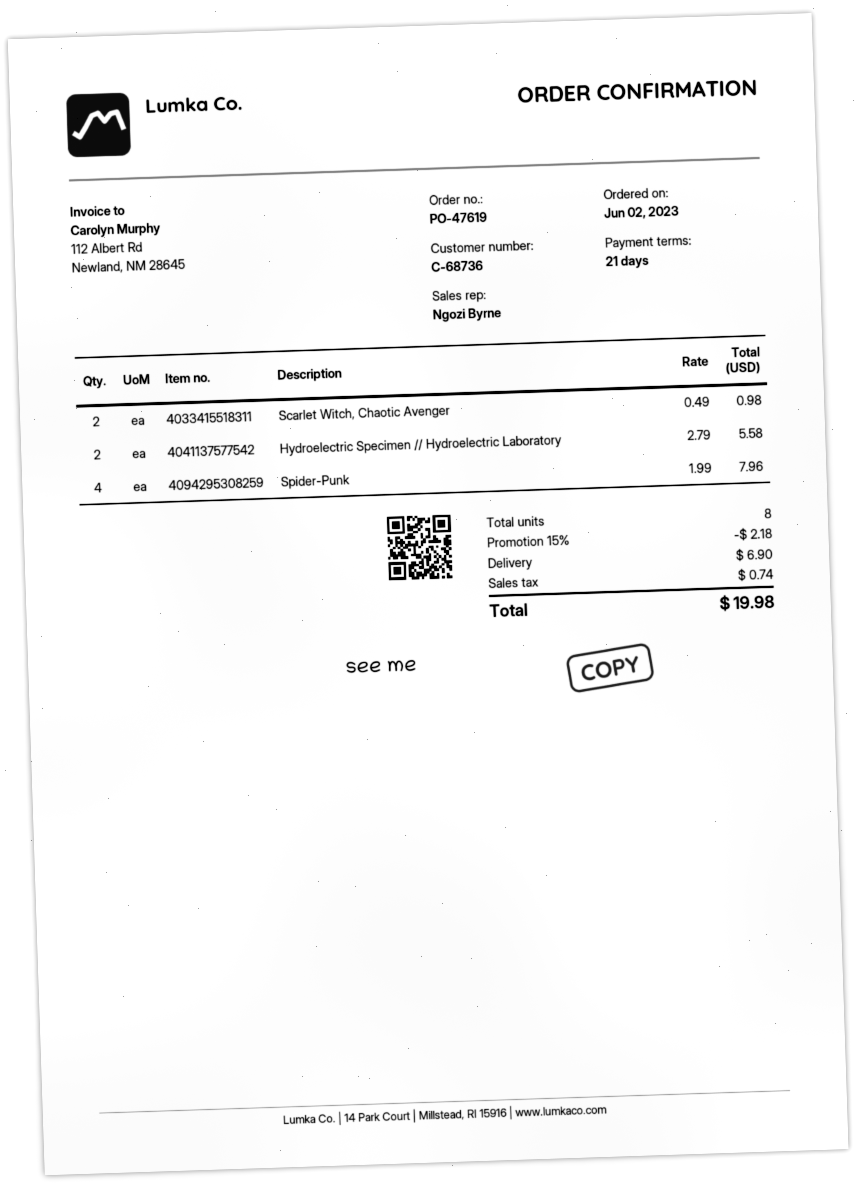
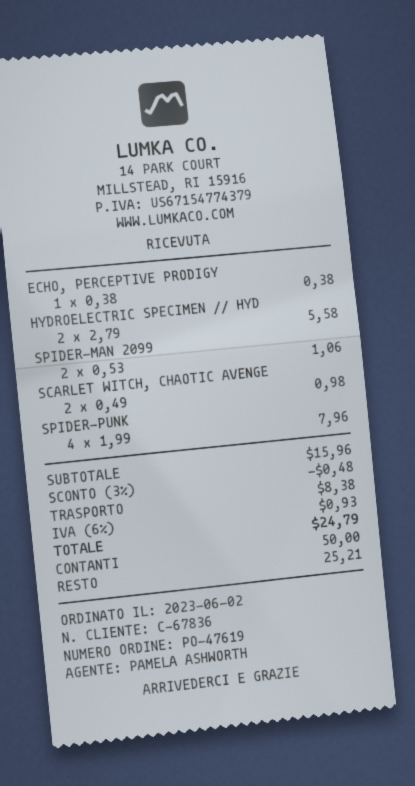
customer number: C-68736 -> C-67836
sales rep: Ngozi Byrne -> PAMELA ASHWORTH
ECHO, PERCEPTIVE PRODIGY: none -> 1 x 0.38 = 0.38
SPIDER-MAN 2099: none -> 2 x 0.53 = 1.06
discount: 15% = 2.18 -> 3% = 0.48
shipping: 6.90 -> 8.38
tax: 0.74 -> 0.93
total: 19.98 -> 24.79

